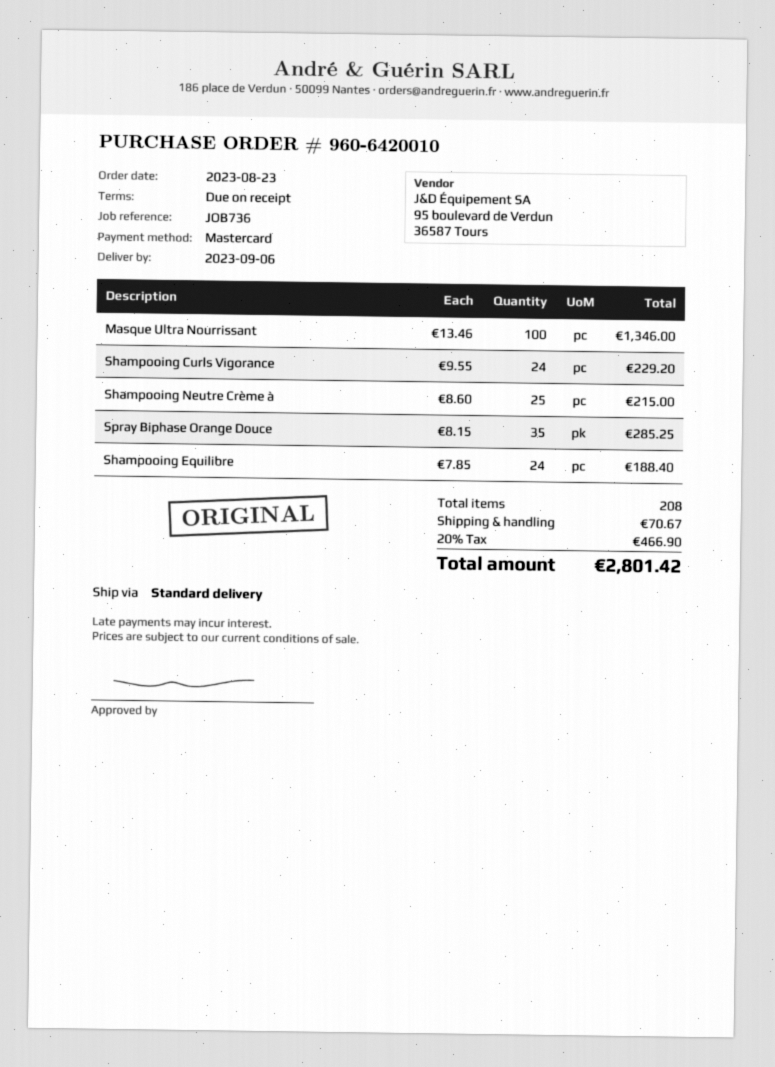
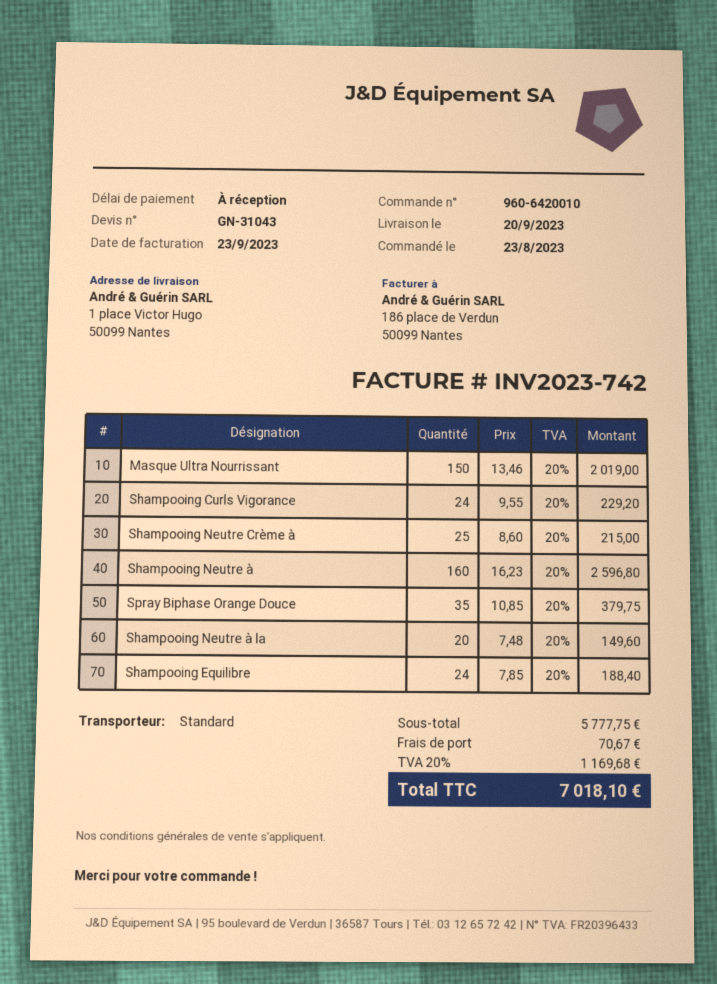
delivery date: 2023-09-06 -> 2023-09-20
Masque Ultra Nourrissant: 100 x 13.46 = 1346.00 -> 150 x 13.46 = 2019.00
Spray Biphase Orange Douce: 35 x 8.15 = 285.25 -> 35 x 10.85 = 379.75
Shampooing Neutre à: none -> 160 x 16.23 = 2596.80
Shampooing Neutre à la: none -> 20 x 7.48 = 149.60
tax: 20% = 466.90 -> 20% = 1169.68
total: 2801.42 -> 7018.10

